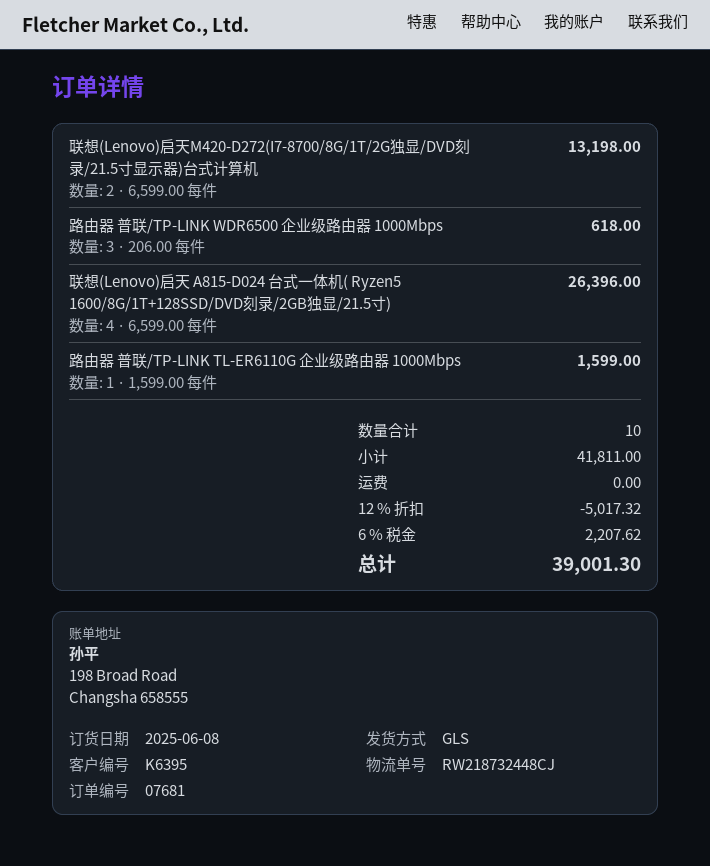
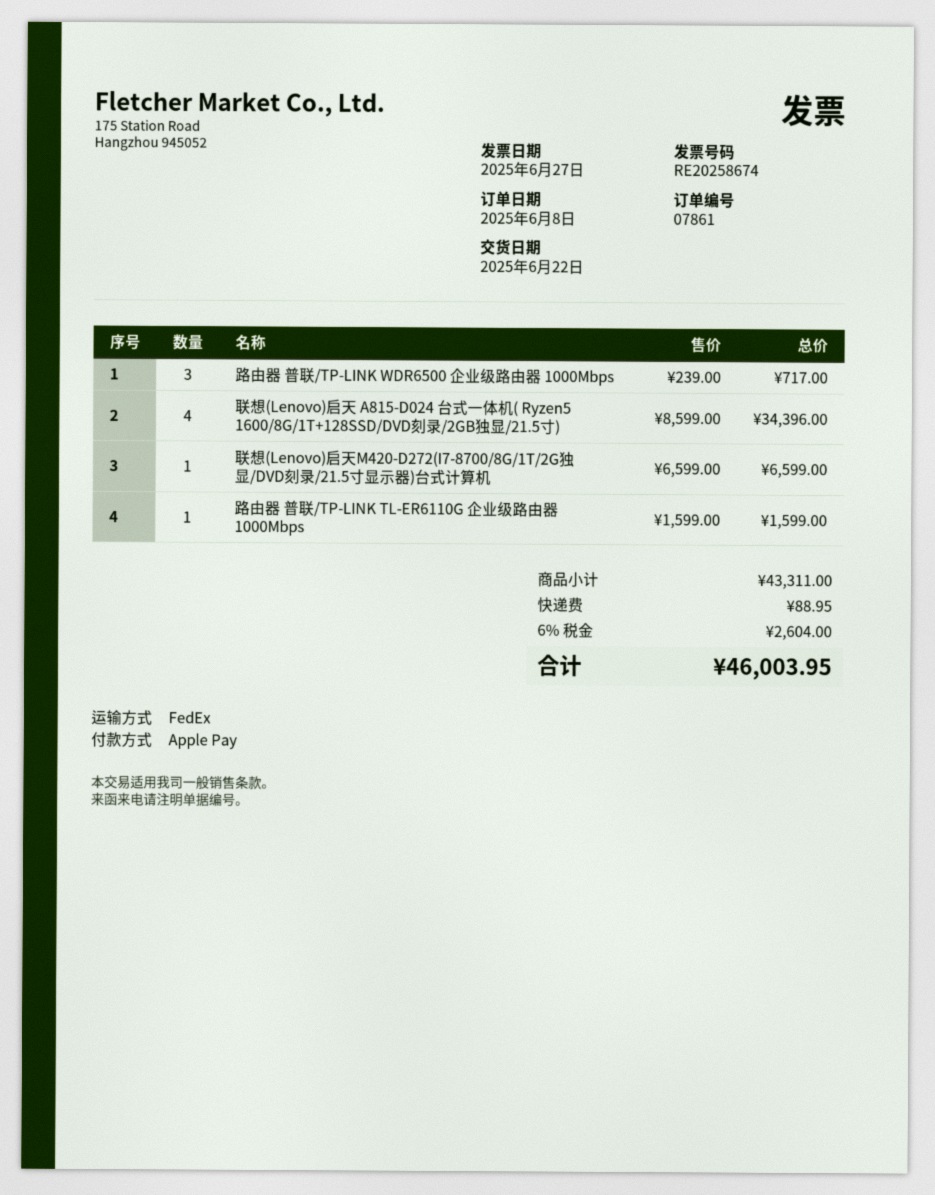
order number: 07681 -> 07861
shipping method: GLS -> FedEx
联想(Lenovo)启天M420-D272(I7-8700/8G/1T/2G独显/DVD刻录/21.5寸显示器)台式计算机: 2 x 6599.00 = 13198.00 -> 1 x 6599.00 = 6599.00
路由器 普联/TP-LINK WDR6500 企业级路由器 1000Mbps: 3 x 206.00 = 618.00 -> 3 x 239.00 = 717.00
联想(Lenovo)启天 A815-D024 台式一体机( Ryzen5 1600/8G/1T+128SSD/DVD刻录/2GB独显/21.5寸): 4 x 6599.00 = 26396.00 -> 4 x 8599.00 = 34396.00
subtotal: 41811.00 -> 43311.00
discount: 12% = 5017.32 -> none
shipping: 0.00 -> 88.95
tax: 6% = 2207.62 -> 6% = 2604.00
total: 39001.30 -> 46003.95

